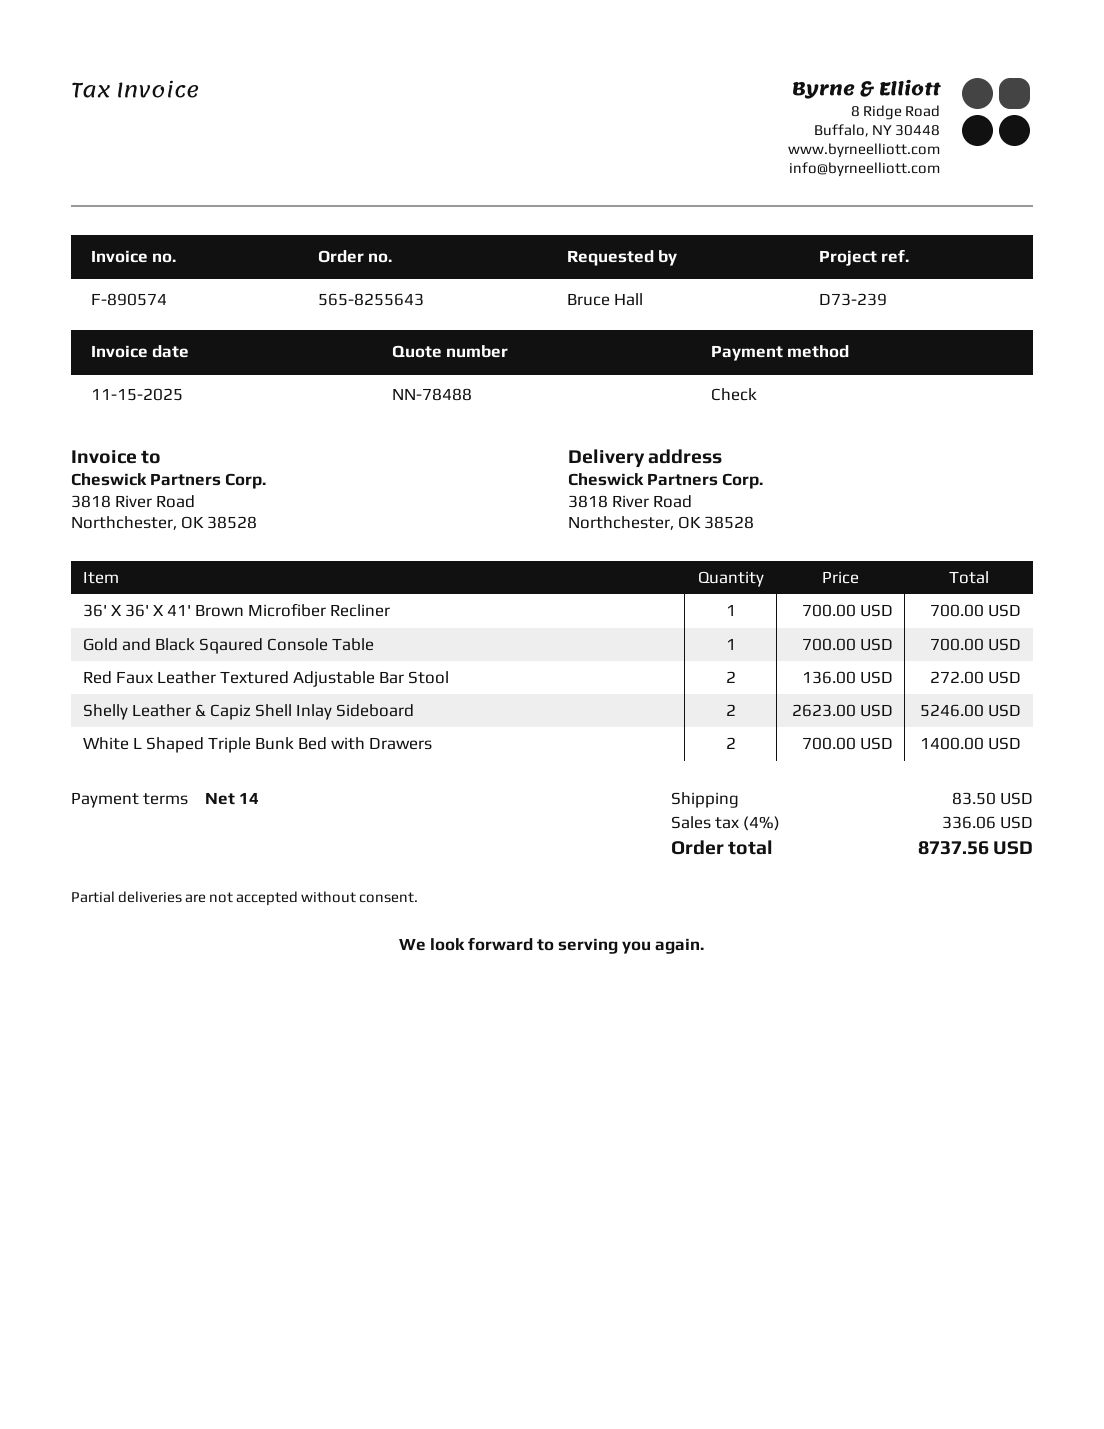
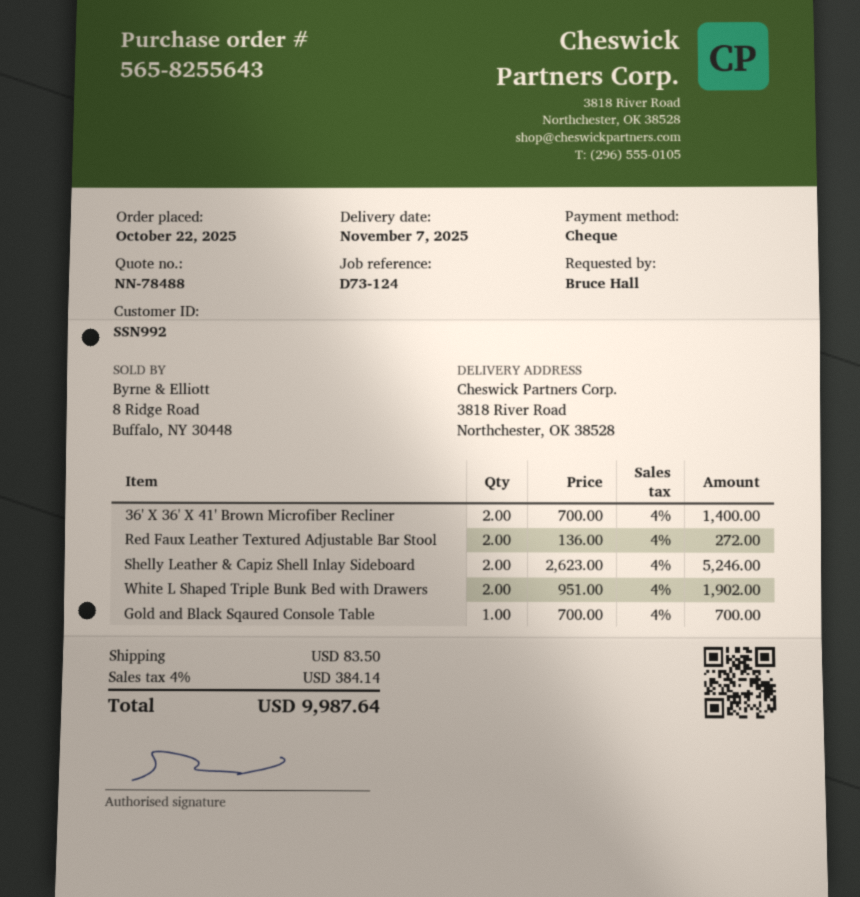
reference: D73-239 -> D73-124
36' X 36' X 41' Brown Microfiber Recliner: 1 x 700.00 = 700.00 -> 2 x 700.00 = 1400.00
White L Shaped Triple Bunk Bed with Drawers: 2 x 700.00 = 1400.00 -> 2 x 951.00 = 1902.00
tax: 4% = 336.06 -> 4% = 384.14
total: 8737.56 -> 9987.64

